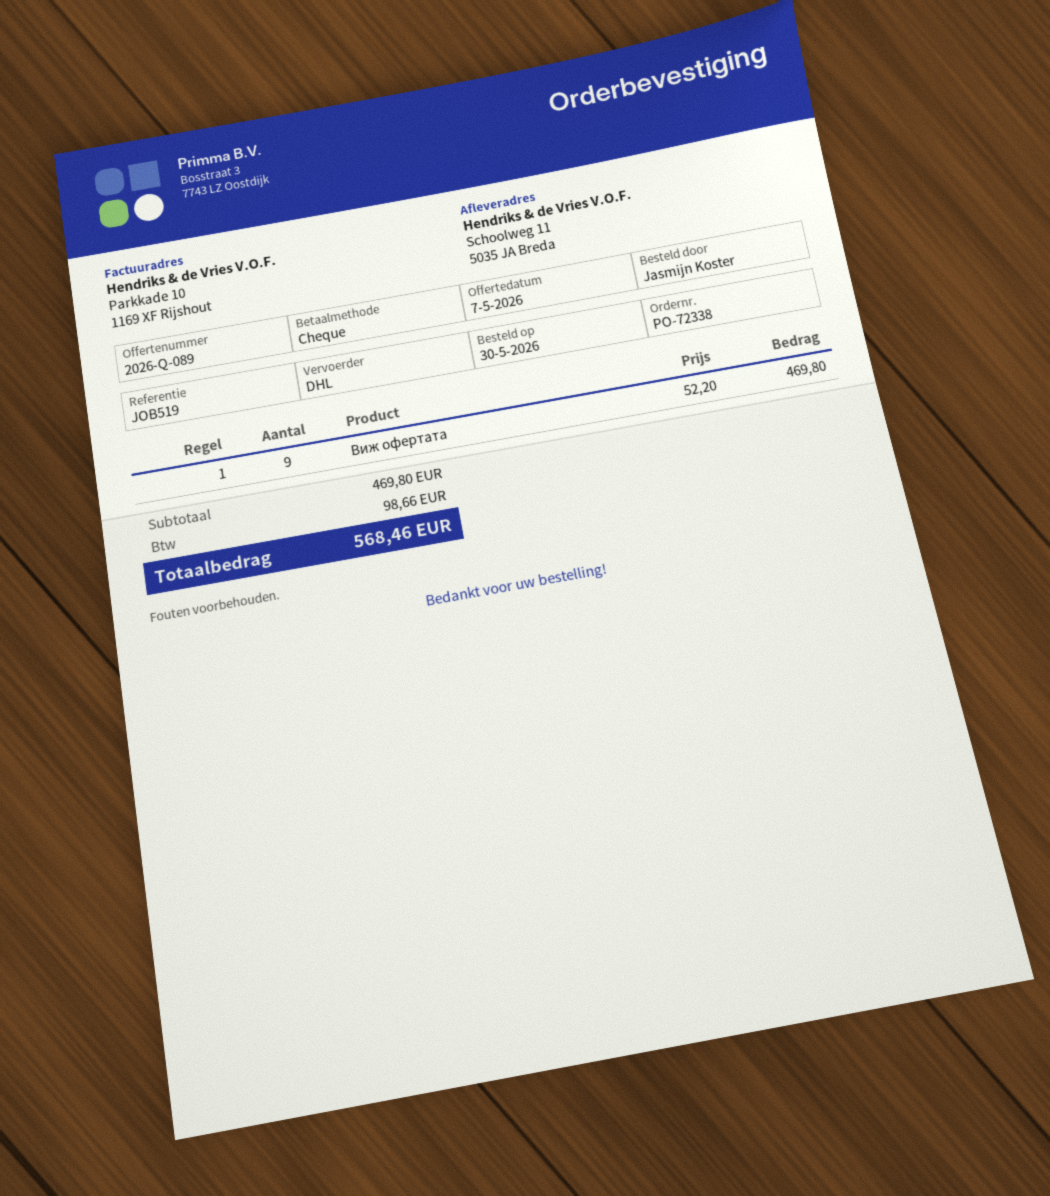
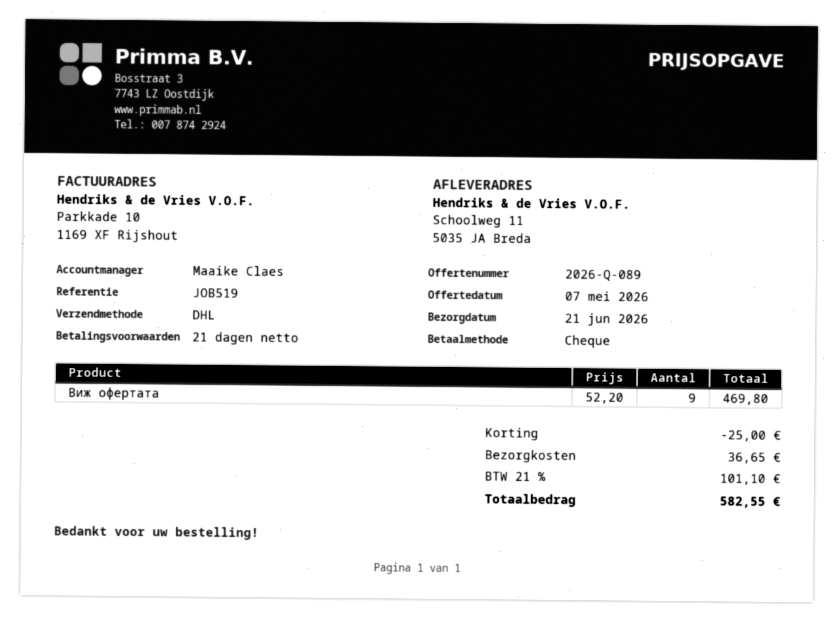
discount: none -> 25.00
shipping: none -> 36.65
tax: 98.66 -> 101.10
total: 568.46 -> 582.55

